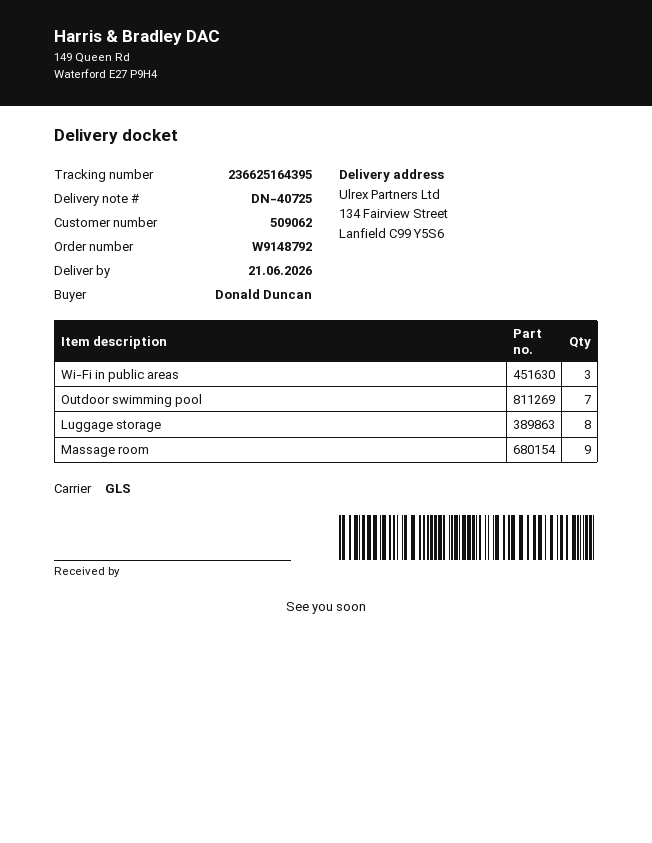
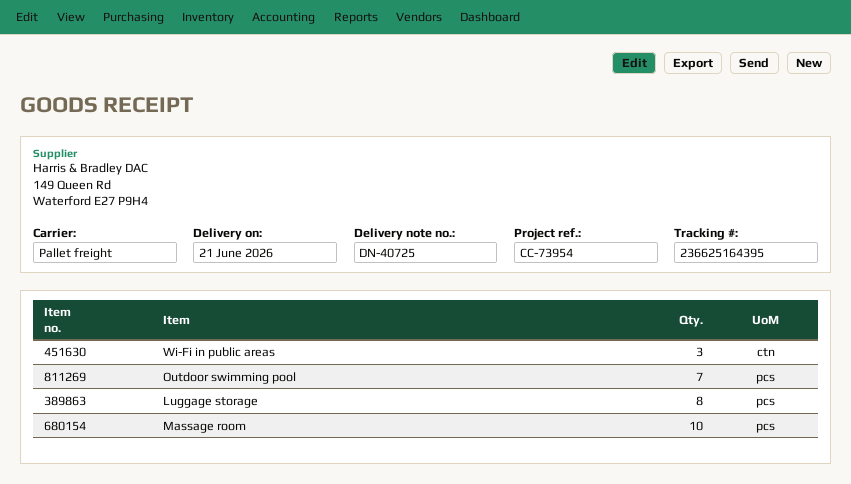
shipping method: GLS -> pallet freight
Massage room: 9 -> 10

